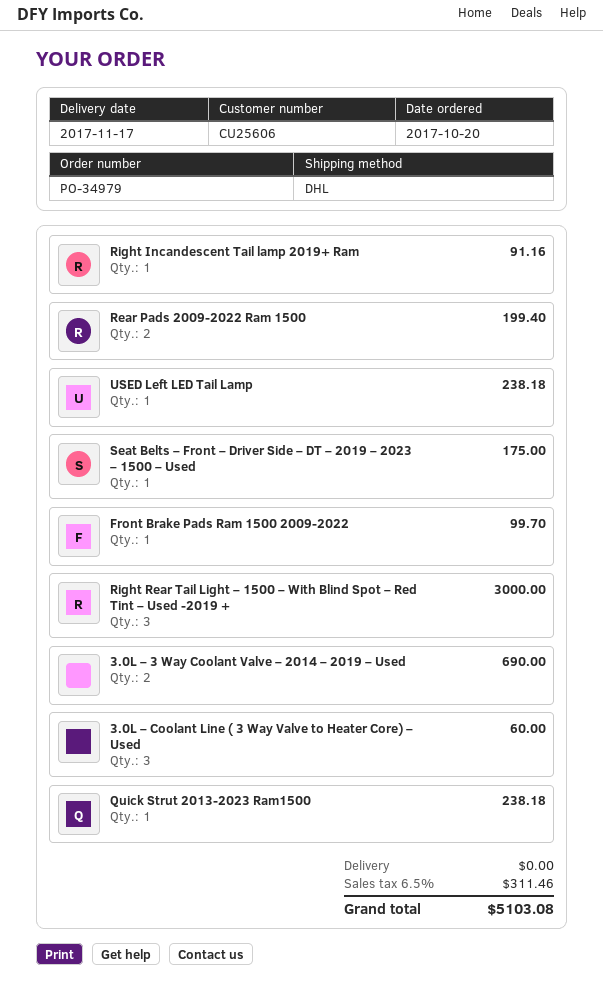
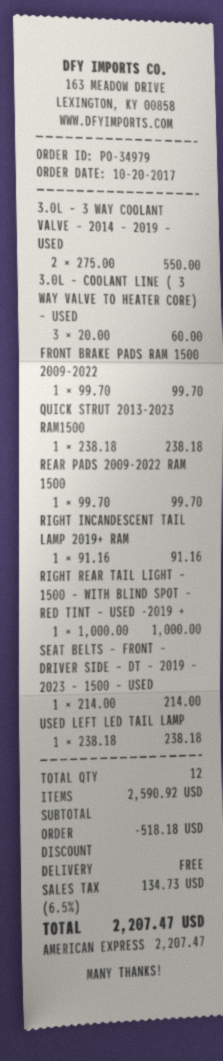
Rear Pads 2009-2022 Ram 1500: 2 for 199.40 -> 1 for 99.70
Seat Belts – Front – Driver Side – DT – 2019 – 2023 – 1500 – Used: 1 for 175.00 -> 1 for 214.00
Right Rear Tail Light – 1500 – With Blind Spot – Red Tint – Used -2019 +: 3 for 3000.00 -> 1 for 1000.00
3.0L – 3 Way Coolant Valve – 2014 – 2019 – Used: 2 for 690.00 -> 2 for 550.00
discount: none -> 518.18
tax: 6.5% = 311.46 -> 6.5% = 134.73
total: 5103.08 -> 2207.47

